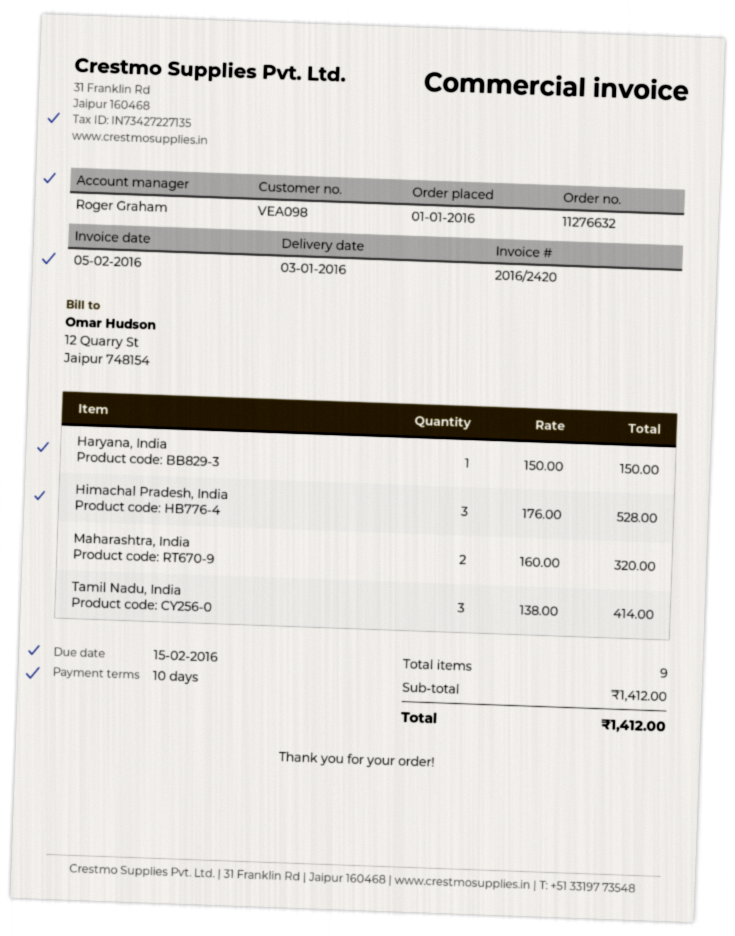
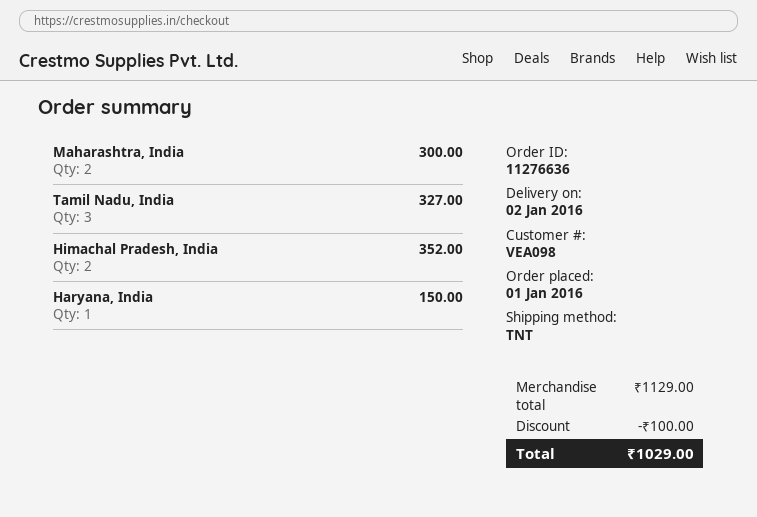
order number: 11276632 -> 11276636
delivery date: 2016-01-03 -> 2016-01-02
Himachal Pradesh, India: 3 for 528.00 -> 2 for 352.00
Maharashtra, India: 2 for 320.00 -> 2 for 300.00
Tamil Nadu, India: 3 for 414.00 -> 3 for 327.00
subtotal: 1412.00 -> 1129.00
discount: none -> 100.00
total: 1412.00 -> 1029.00

